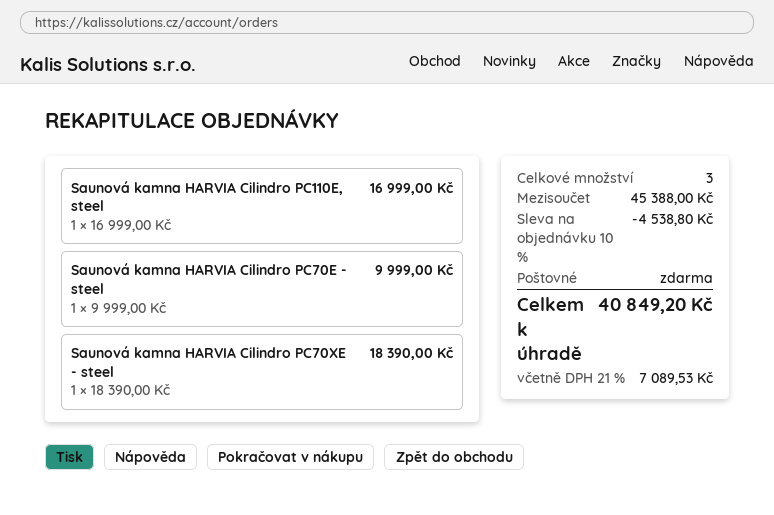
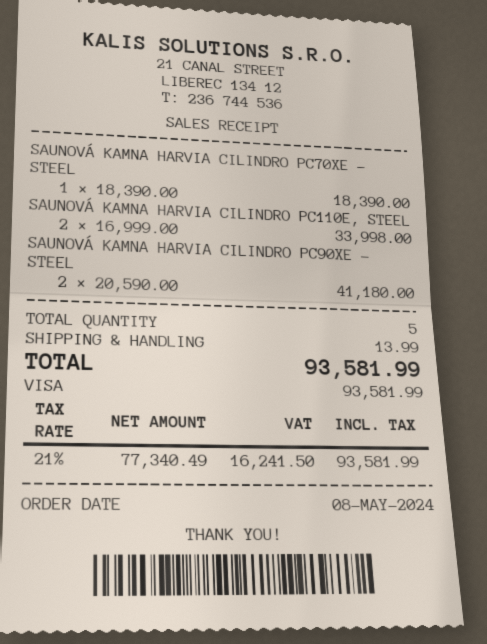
Saunová kamna HARVIA Cilindro PC110E, steel: 1 x 16999.00 = 16999.00 -> 2 x 16999.00 = 33998.00
Saunová kamna HARVIA Cilindro PC70E - steel: 1 x 9999.00 = 9999.00 -> none
SAUNOVÁ KAMNA HARVIA CILINDRO PC90XE - STEEL: none -> 2 x 20590.00 = 41180.00
total quantity: 3 -> 5
discount: 10% = 4538.80 -> none
shipping: 0.00 -> 13.99
tax: 21% = 7089.53 -> 21% = 16241.50
total: 40849.20 -> 93581.99

